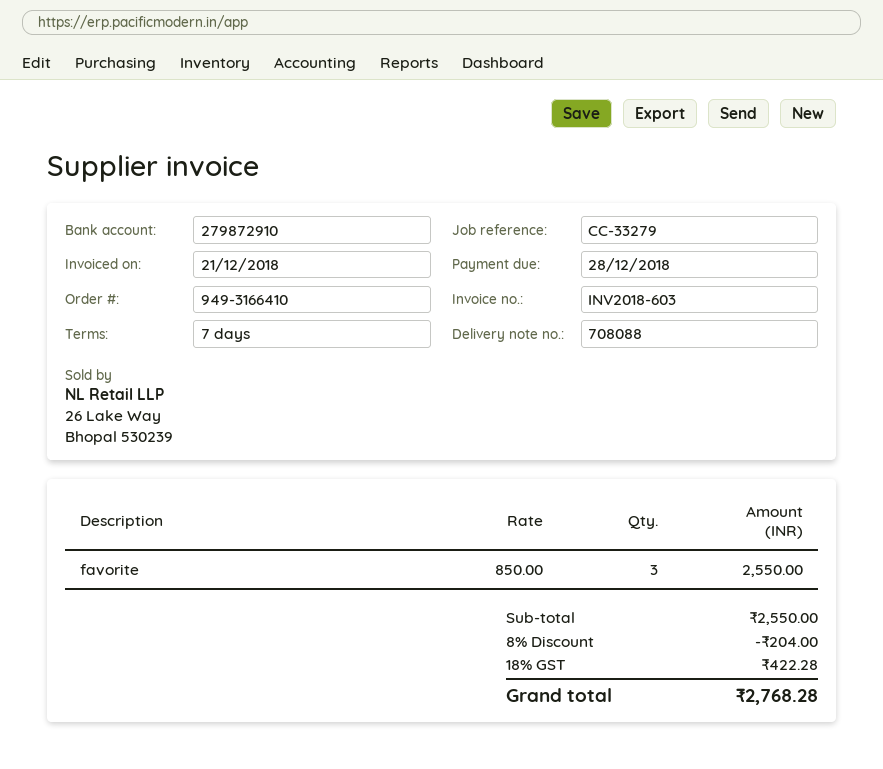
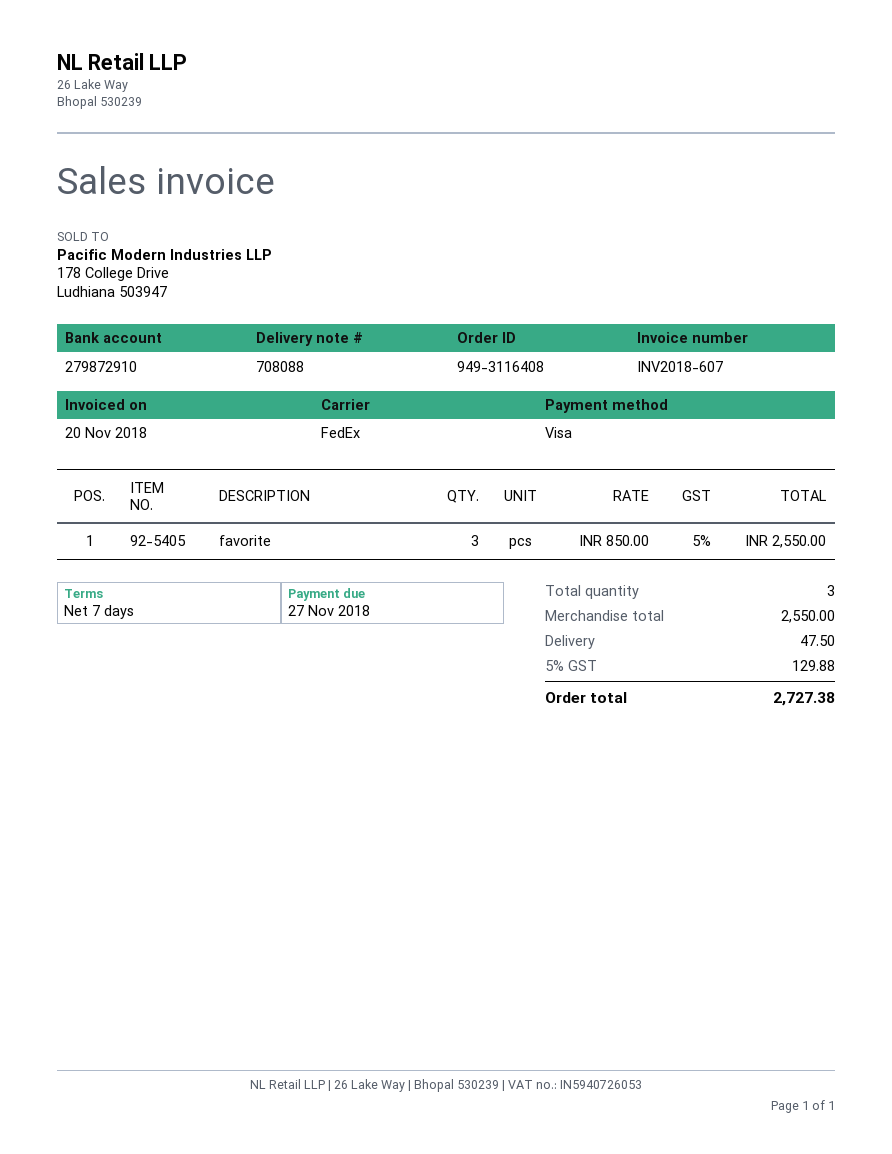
order number: 949-3166410 -> 949-3116408
invoice number: INV2018-603 -> INV2018-607
invoice date: 2018-12-21 -> 2018-11-20
due date: 2018-12-28 -> 2018-11-27
discount: 8% = 204.00 -> none
shipping: none -> 47.50
tax: 18% = 422.28 -> 5% = 129.88
total: 2768.28 -> 2727.38

